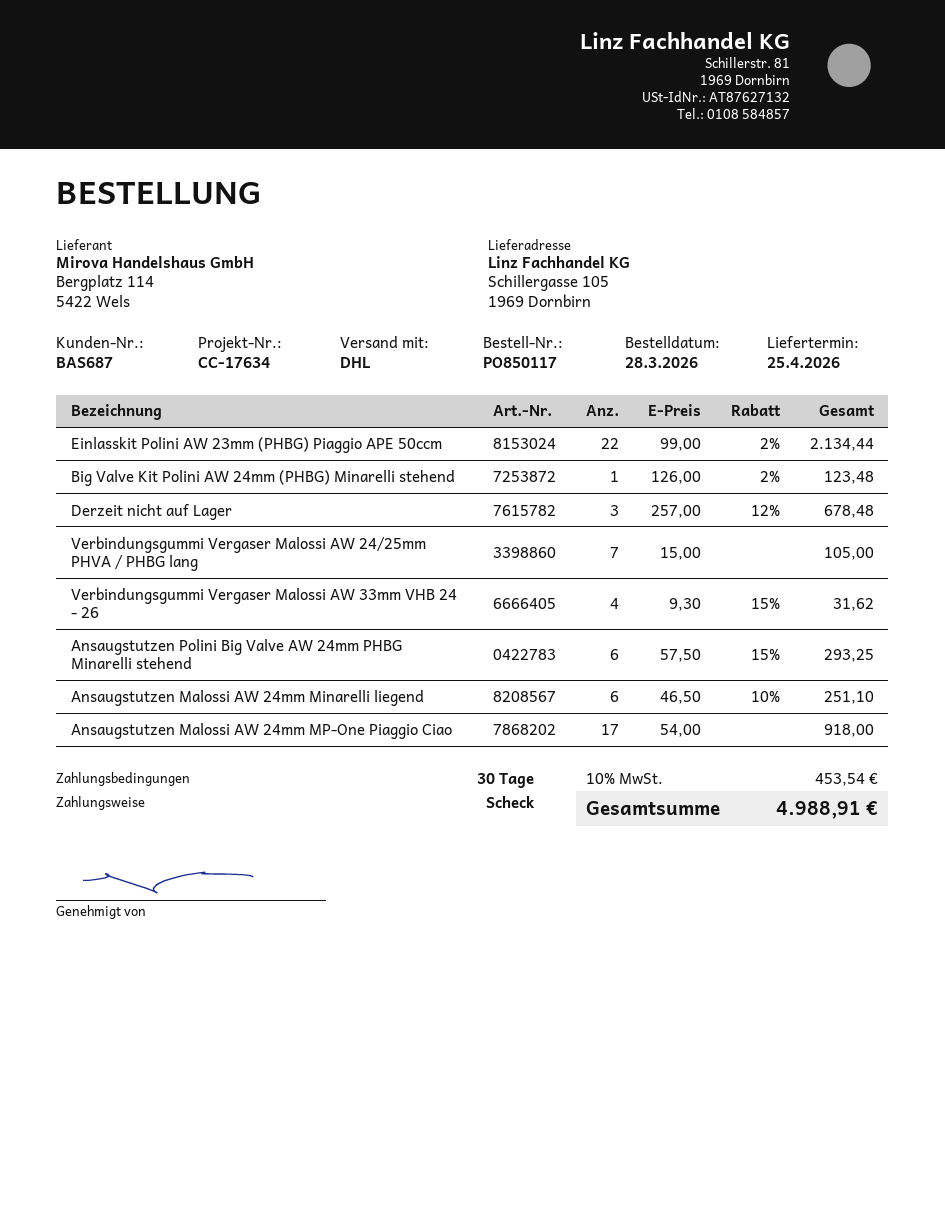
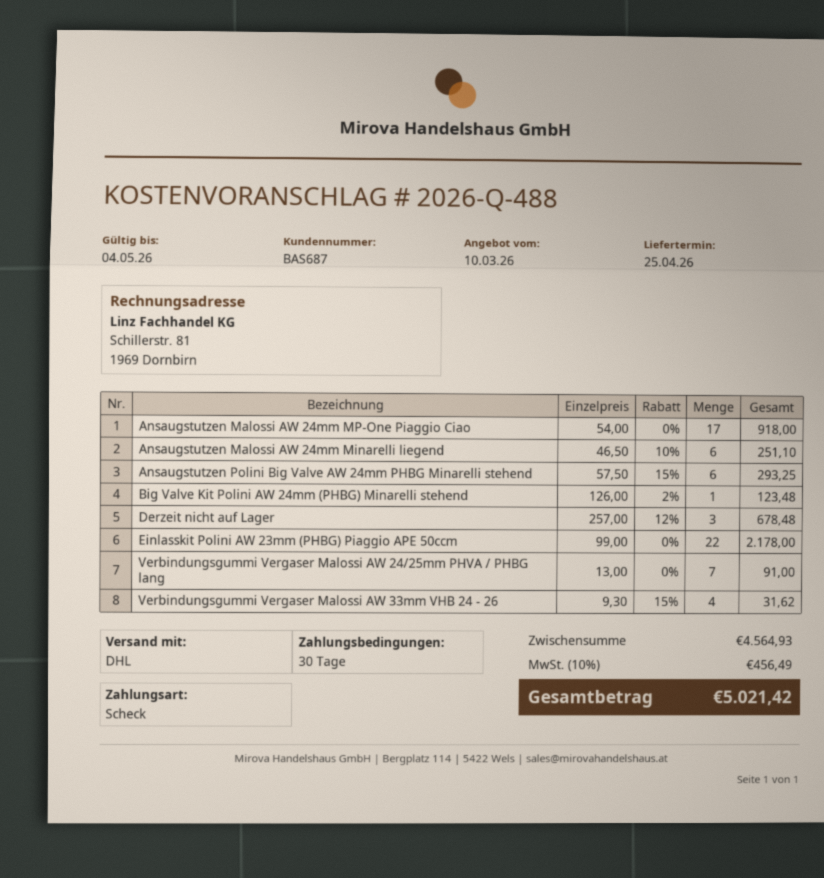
Einlasskit Polini AW 23mm (PHBG) Piaggio APE 50ccm: 22 x 99.00 - 2% = 2134.44 -> 22 x 99.00 = 2178.00
Verbindungsgummi Vergaser Malossi AW 24/25mm PHVA / PHBG lang: 7 x 15.00 = 105.00 -> 7 x 13.00 = 91.00
tax: 10% = 453.54 -> 10% = 456.49
total: 4988.91 -> 5021.42

